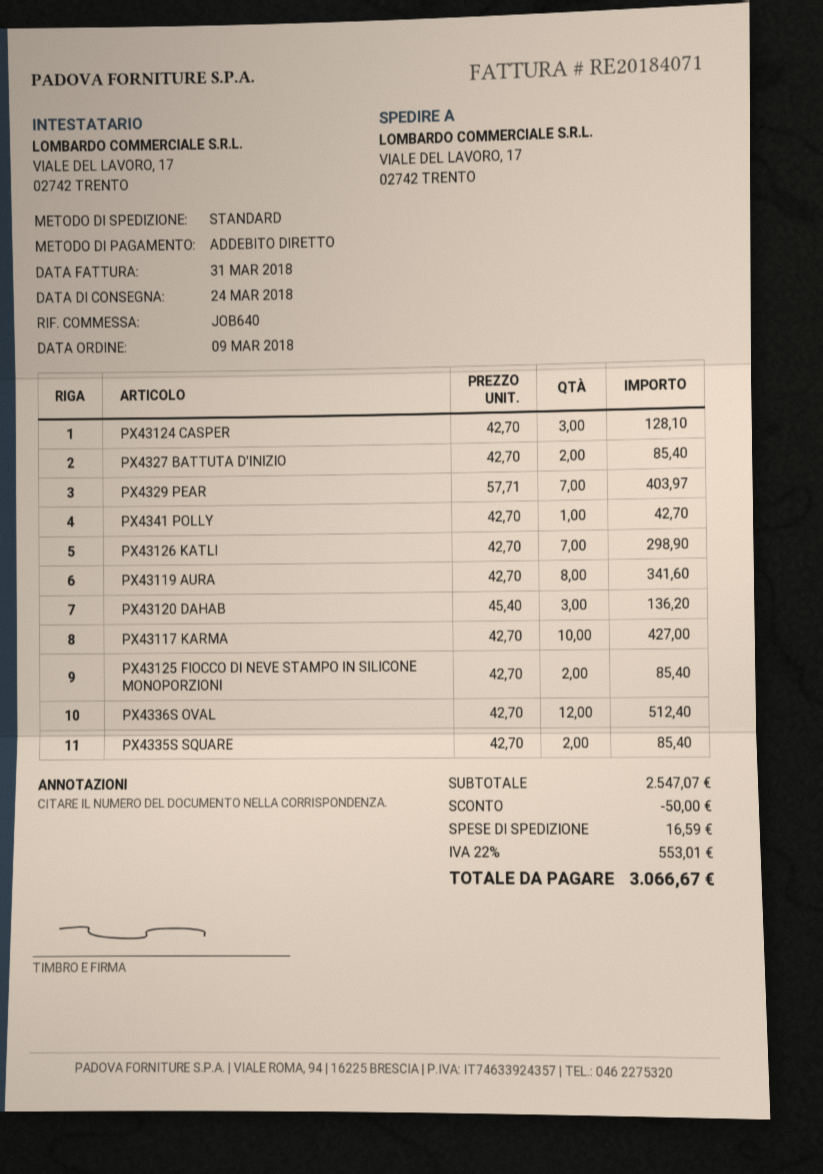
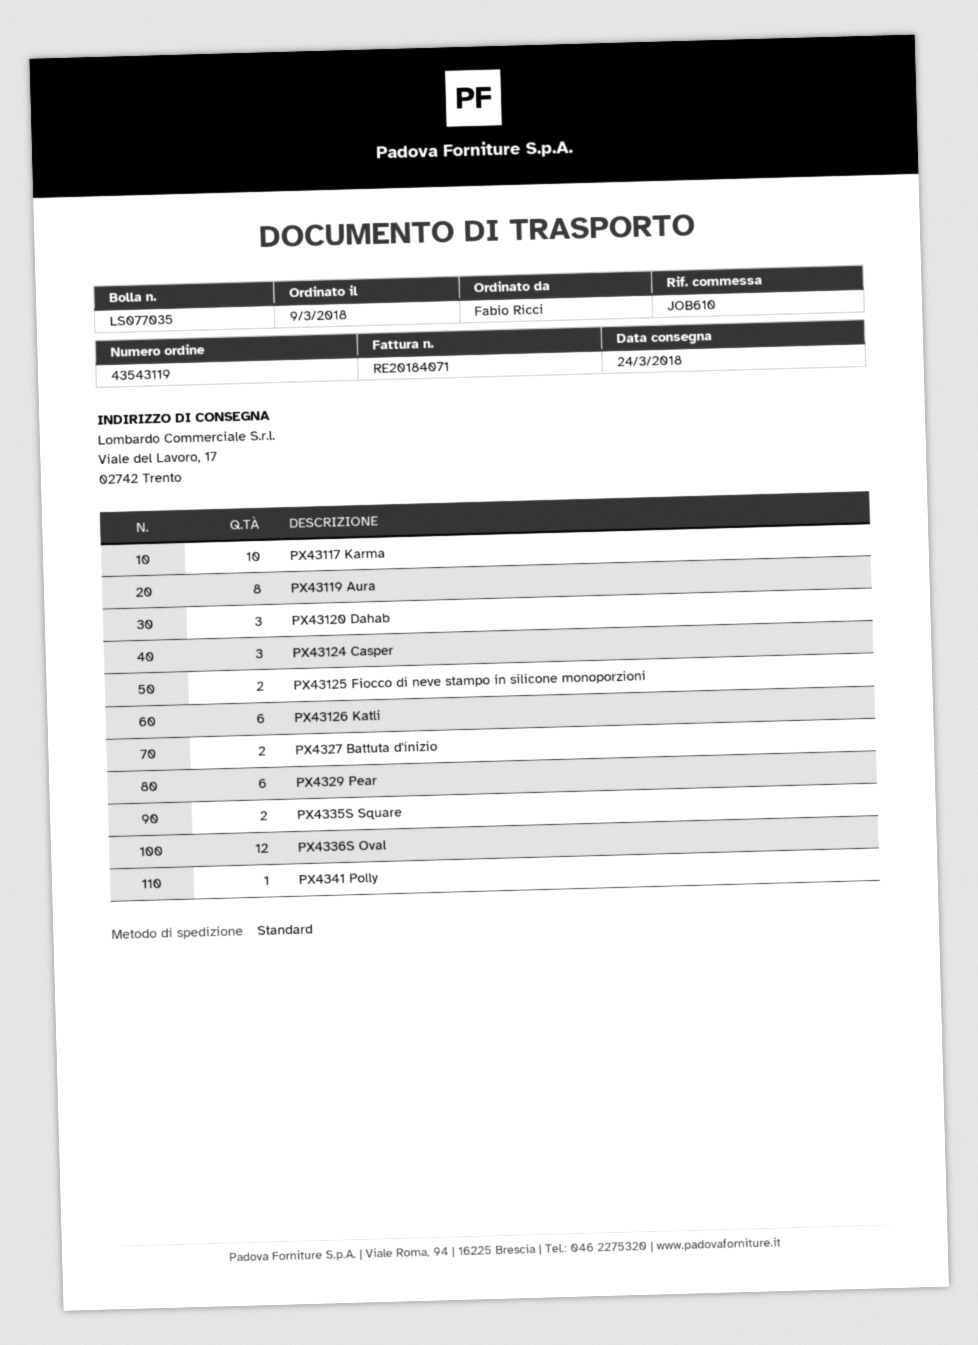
reference: JOB640 -> JOB610
PX4329 PEAR: 7 -> 6
PX43126 KATLI: 7 -> 6

